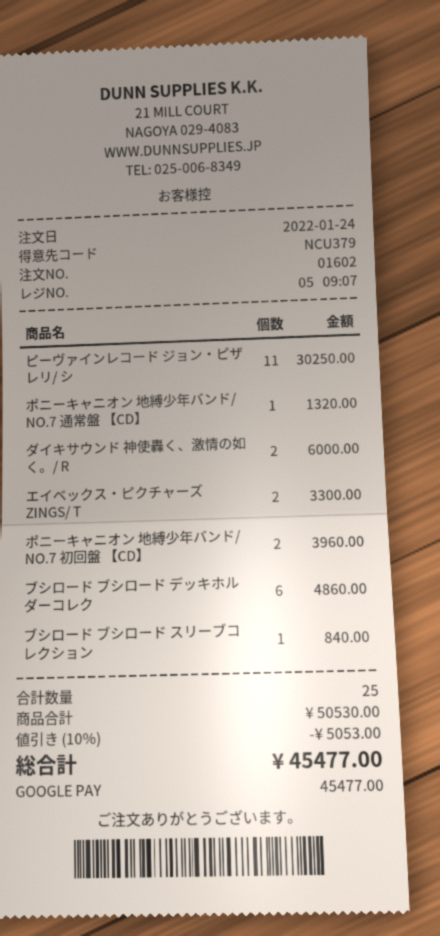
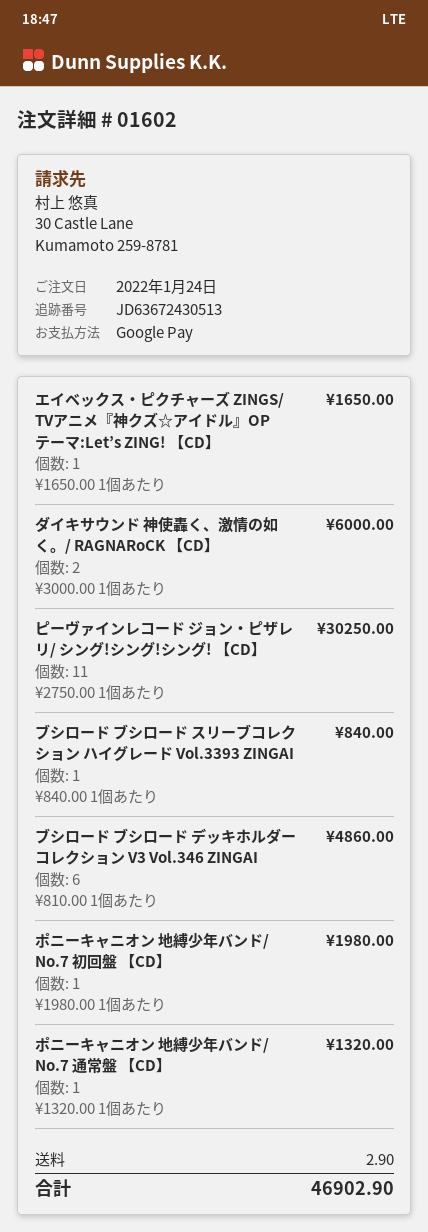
エイベックス・ピクチャーズ ZINGS/ T: 2 for 3300.00 -> 1 for 1650.00
ポニーキャニオン 地縛少年バンド/ NO.7 初回盤 【CD】: 2 for 3960.00 -> 1 for 1980.00
discount: 10% = 5053.00 -> none
shipping: none -> 2.90
total: 45477.00 -> 46902.90

